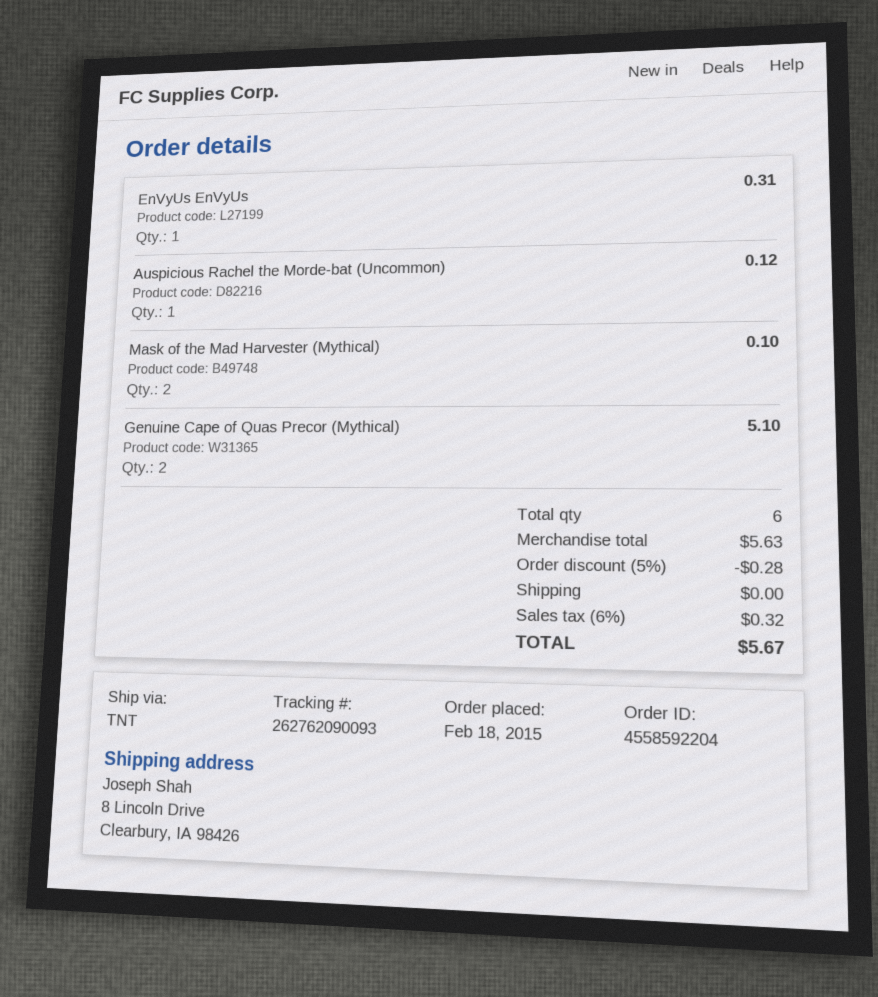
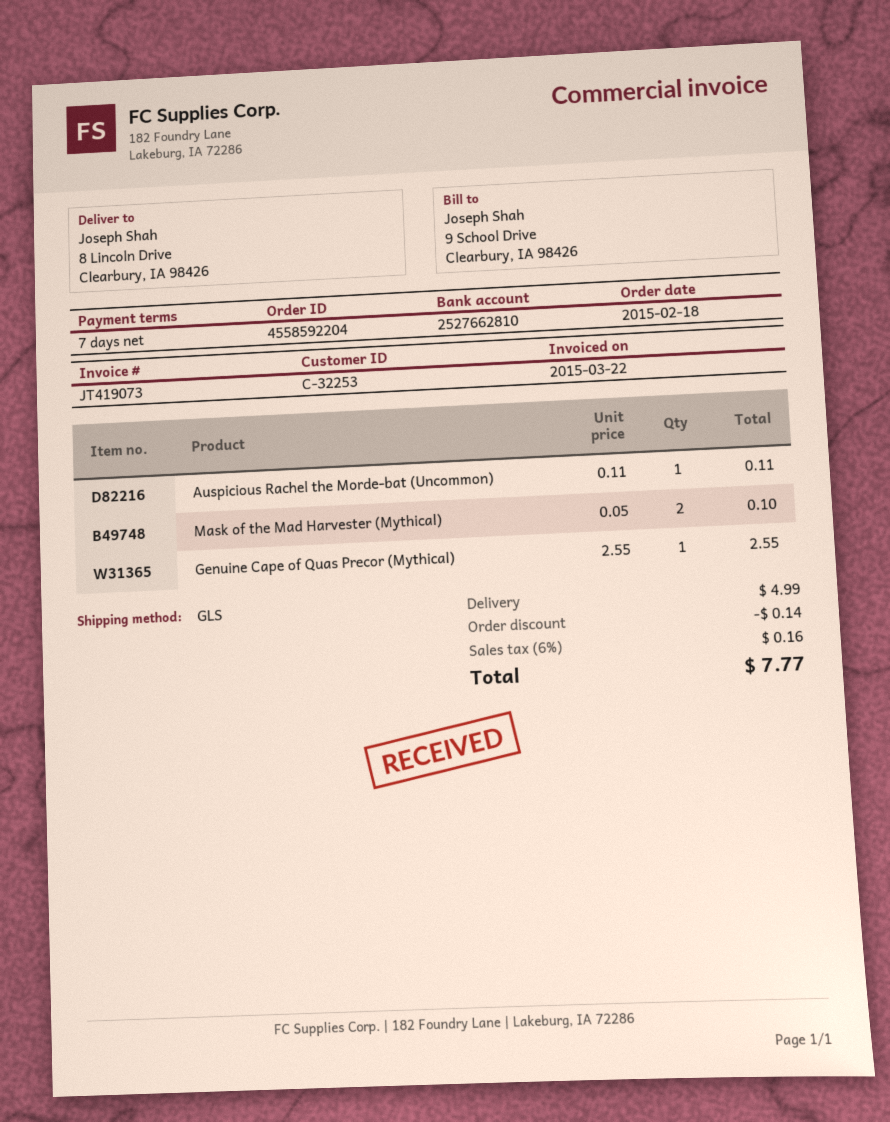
shipping method: TNT -> GLS
EnVyUs EnVyUs: 1 for 0.31 -> none
Auspicious Rachel the Morde-bat (Uncommon): 1 for 0.12 -> 1 for 0.11
Genuine Cape of Quas Precor (Mythical): 2 for 5.10 -> 1 for 2.55
discount: 0.28 -> 0.14
shipping: 0.00 -> 4.99
tax: 6% = 0.32 -> 6% = 0.16
total: 5.67 -> 7.77

